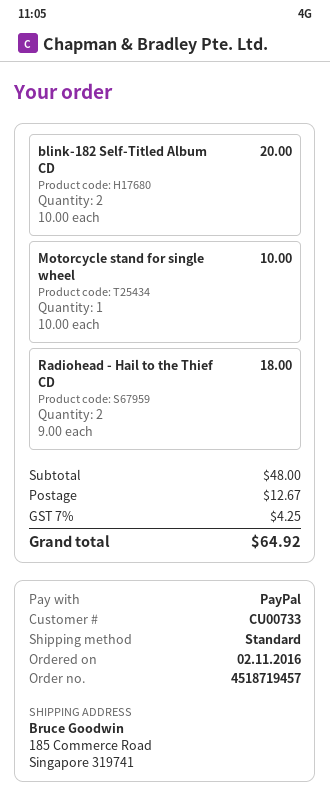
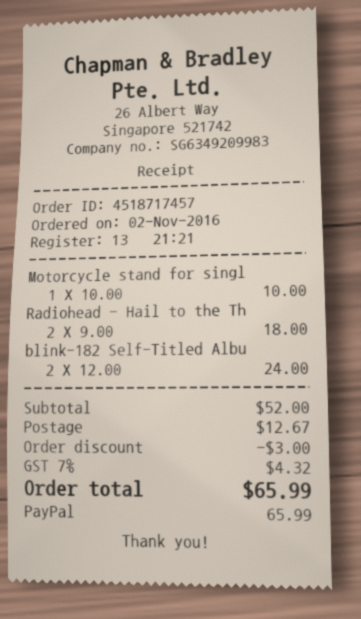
order number: 4518719457 -> 4518717457
blink-182 Self-Titled Album CD: 2 x 10.00 = 20.00 -> 2 x 12.00 = 24.00
subtotal: 48.00 -> 52.00
discount: none -> 3.00
tax: 7% = 4.25 -> 7% = 4.32
total: 64.92 -> 65.99

